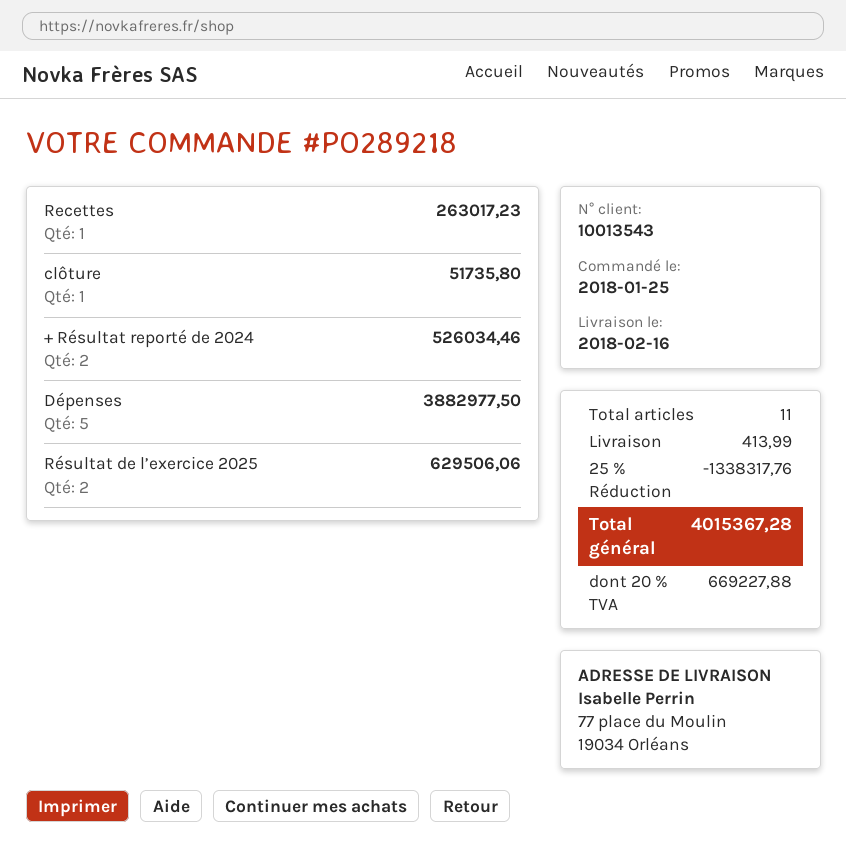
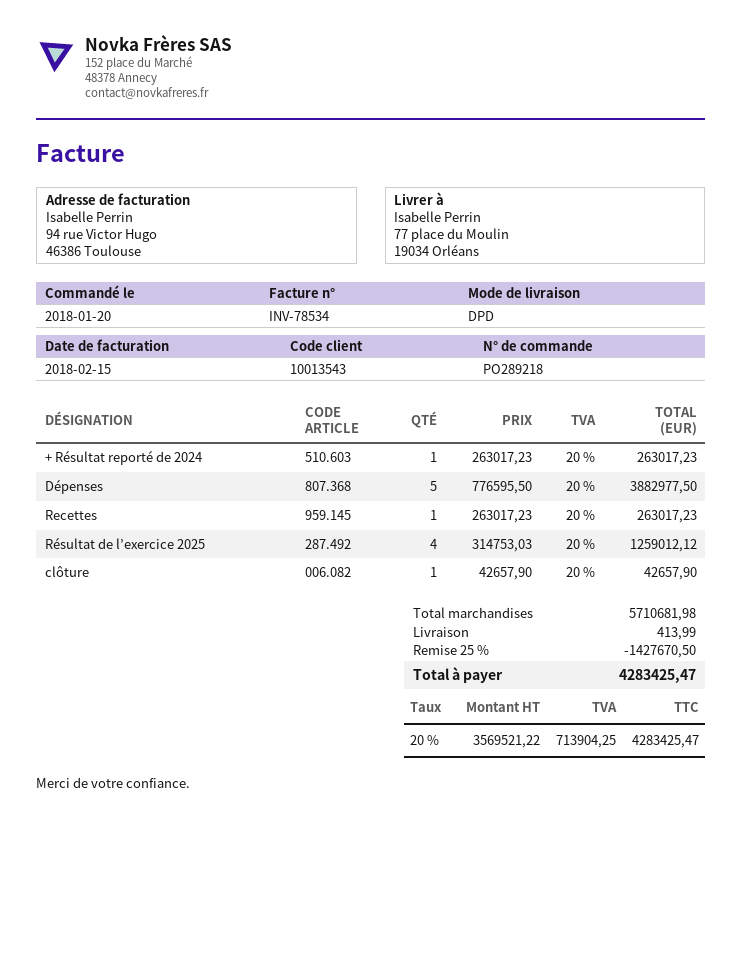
order date: 2018-01-25 -> 2018-01-20
clôture: 1 for 51735.80 -> 1 for 42657.90
+ Résultat reporté de 2024: 2 for 526034.46 -> 1 for 263017.23
Résultat de l’exercice 2025: 2 for 629506.06 -> 4 for 1259012.12
discount: 25% = 1338317.76 -> 25% = 1427670.50
tax: 20% = 669227.88 -> 20% = 713904.25
total: 4015367.28 -> 4283425.47

